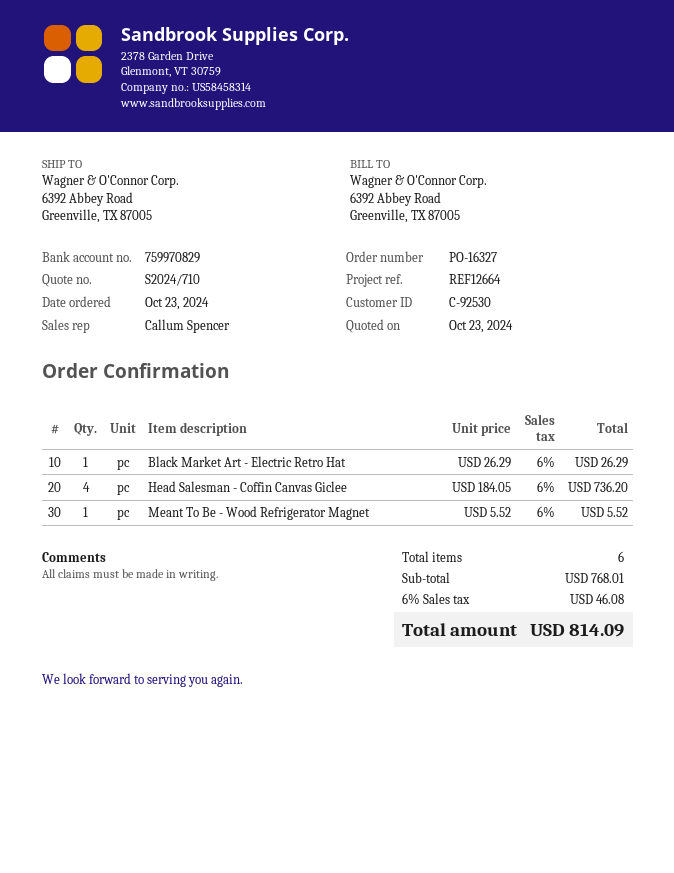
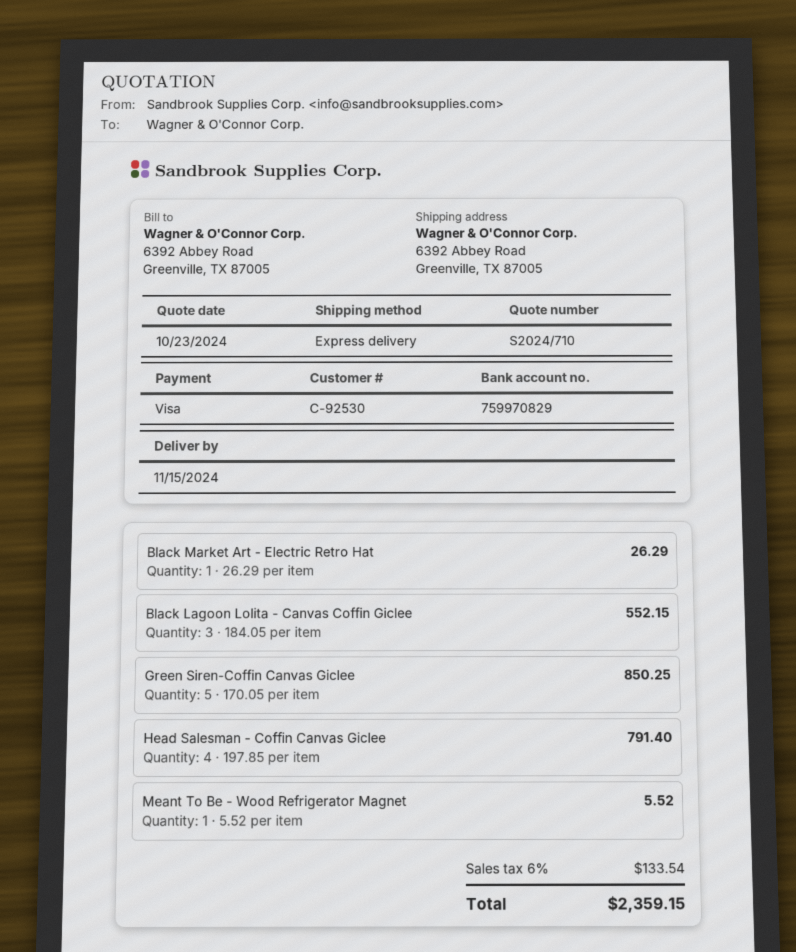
Head Salesman - Coffin Canvas Giclee: 4 x 184.05 = 736.20 -> 4 x 197.85 = 791.40
Black Lagoon Lolita - Canvas Coffin Giclee: none -> 3 x 184.05 = 552.15
Green Siren-Coffin Canvas Giclee: none -> 5 x 170.05 = 850.25
tax: 6% = 46.08 -> 6% = 133.54
total: 814.09 -> 2359.15

